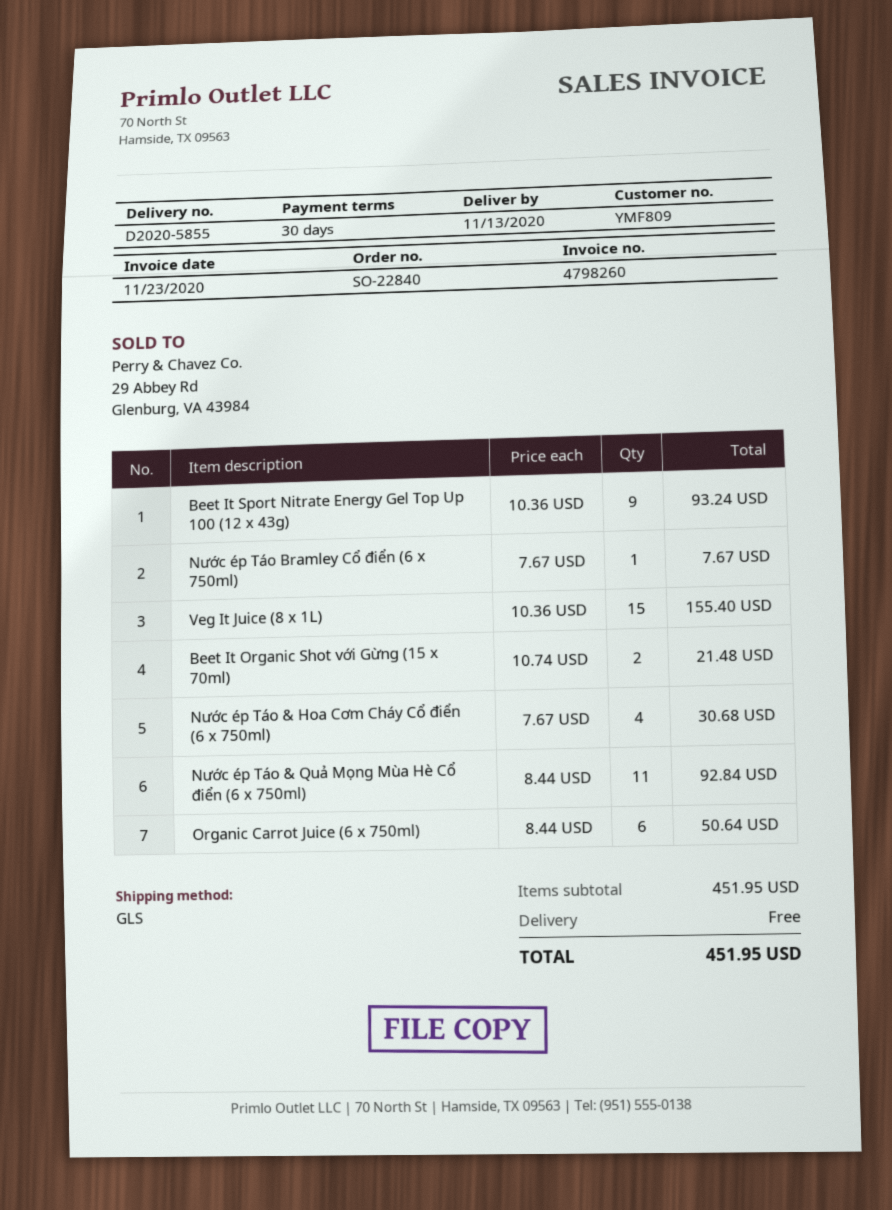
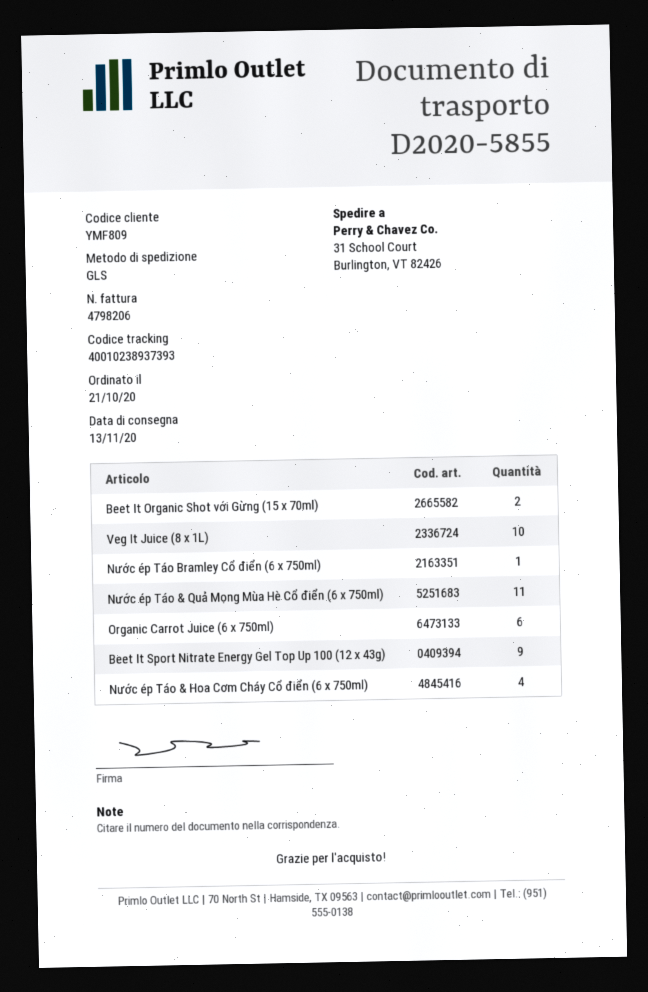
invoice number: 4798260 -> 4798206
Veg It Juice (8 x 1L): 15 -> 10

